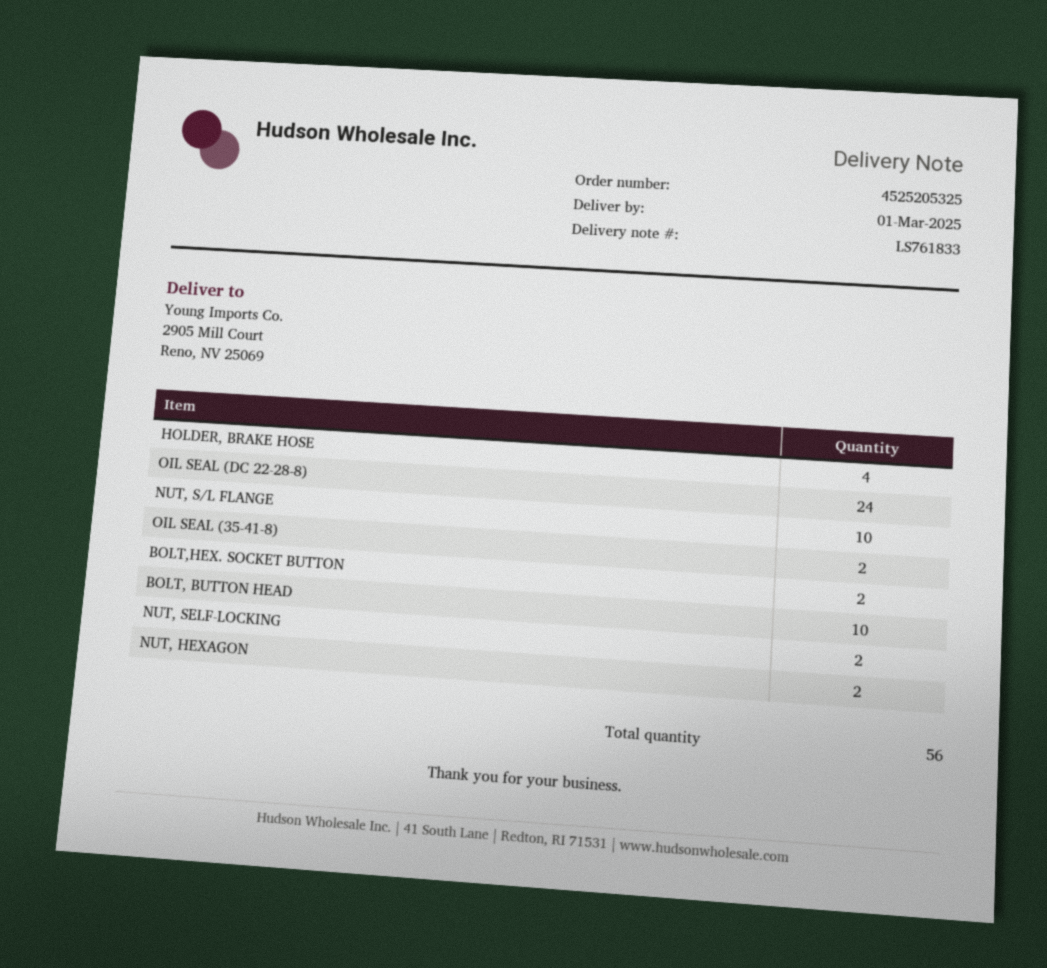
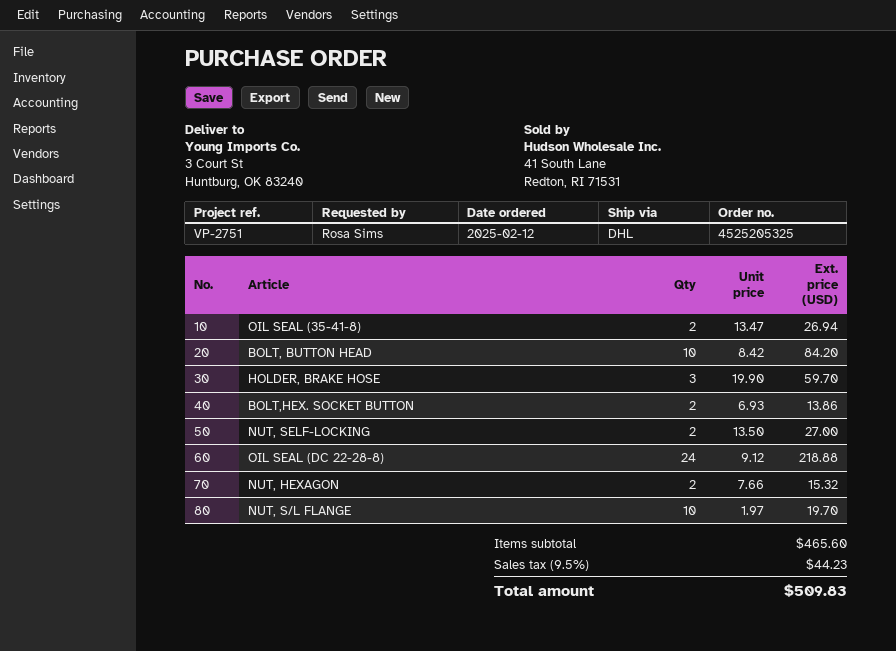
ship to: 2905 Mill Court, Reno, NV 25069 -> 3 Court St, Huntburg, OK 83240
HOLDER, BRAKE HOSE: 4 -> 3

